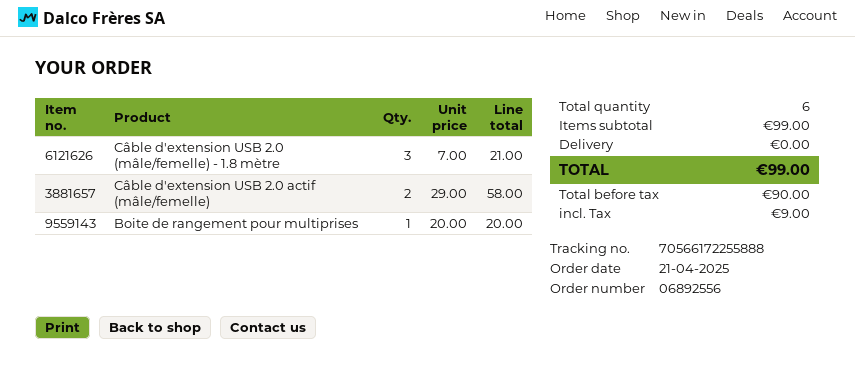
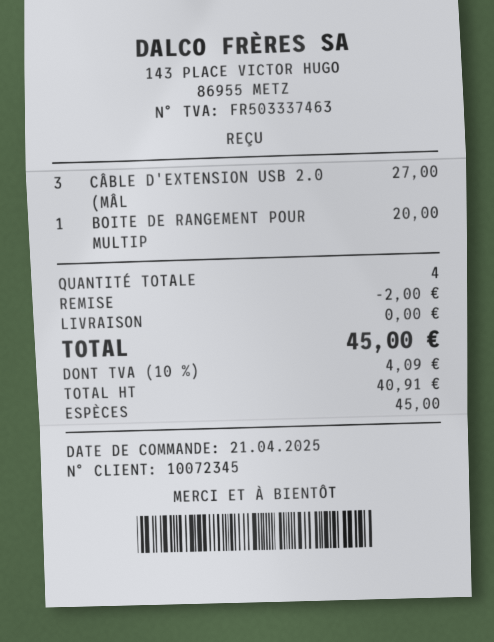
Câble d'extension USB 2.0 (mâle/femelle) - 1.8 mètre: 3 for 21.00 -> 3 for 27.00
Câble d'extension USB 2.0 actif (mâle/femelle): 2 for 58.00 -> none
total quantity: 6 -> 4
discount: none -> 2.00
net: 90.00 -> 40.91
tax: 9.00 -> 4.09
total: 99.00 -> 45.00

